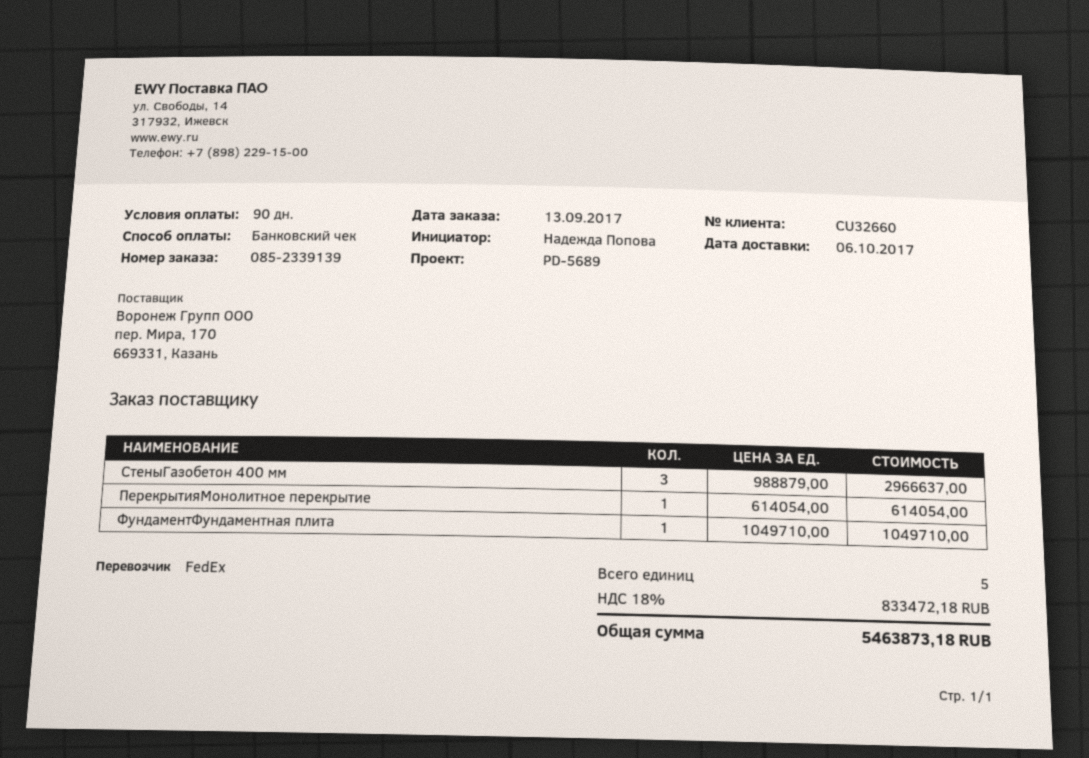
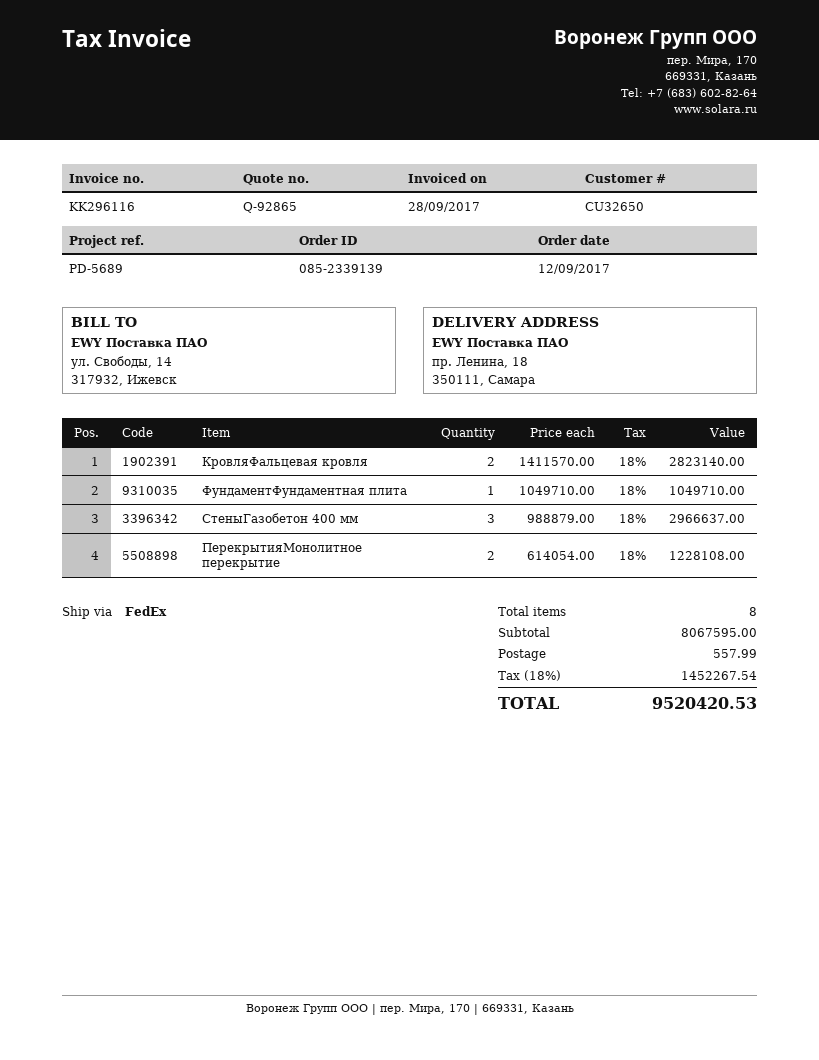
order date: 2017-09-13 -> 2017-09-12
customer number: CU32660 -> CU32650
ПерекрытияМонолитное перекрытие: 1 x 614054.00 = 614054.00 -> 2 x 614054.00 = 1228108.00
КровляФальцевая кровля: none -> 2 x 1411570.00 = 2823140.00
total quantity: 5 -> 8
shipping: none -> 557.99
tax: 18% = 833472.18 -> 18% = 1452267.54
total: 5463873.18 -> 9520420.53

